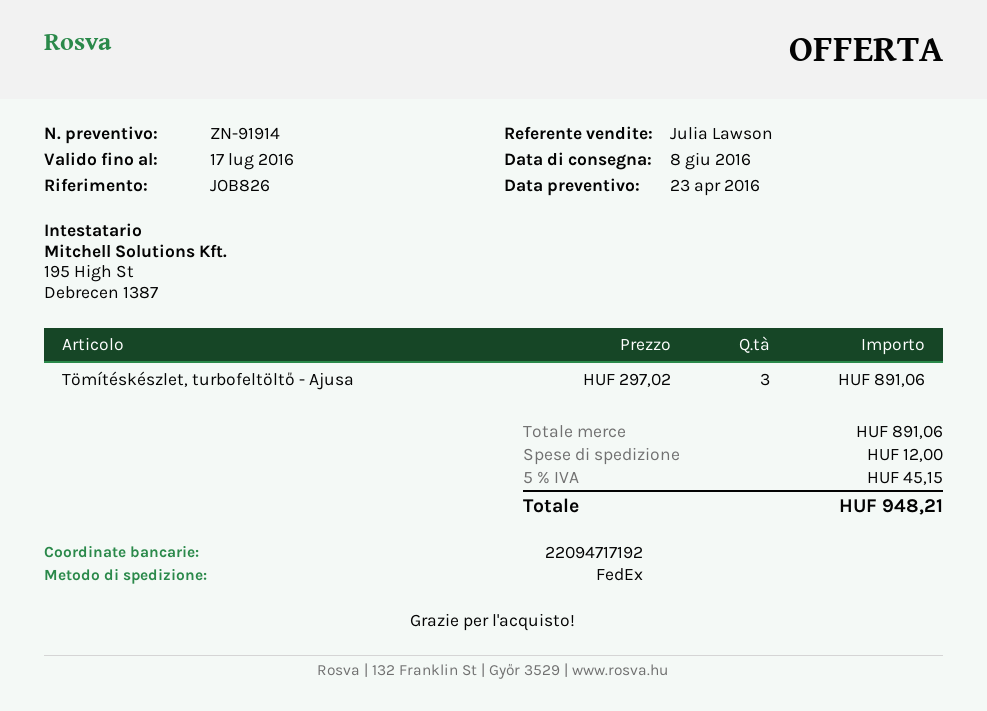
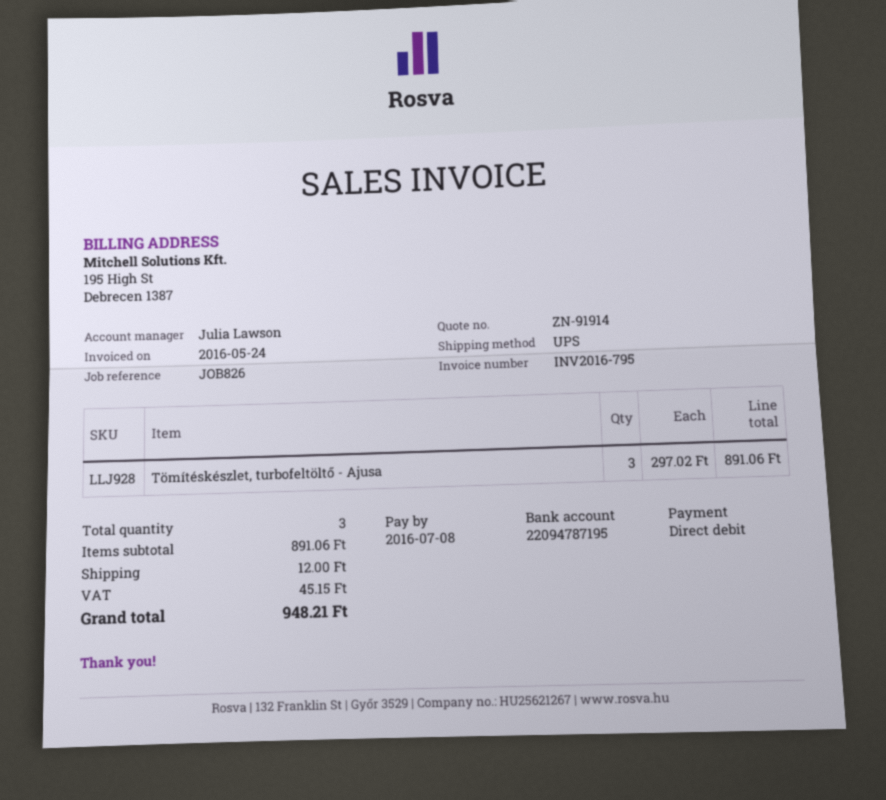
bank account: 22094717192 -> 22094787195
shipping method: FedEx -> UPS

